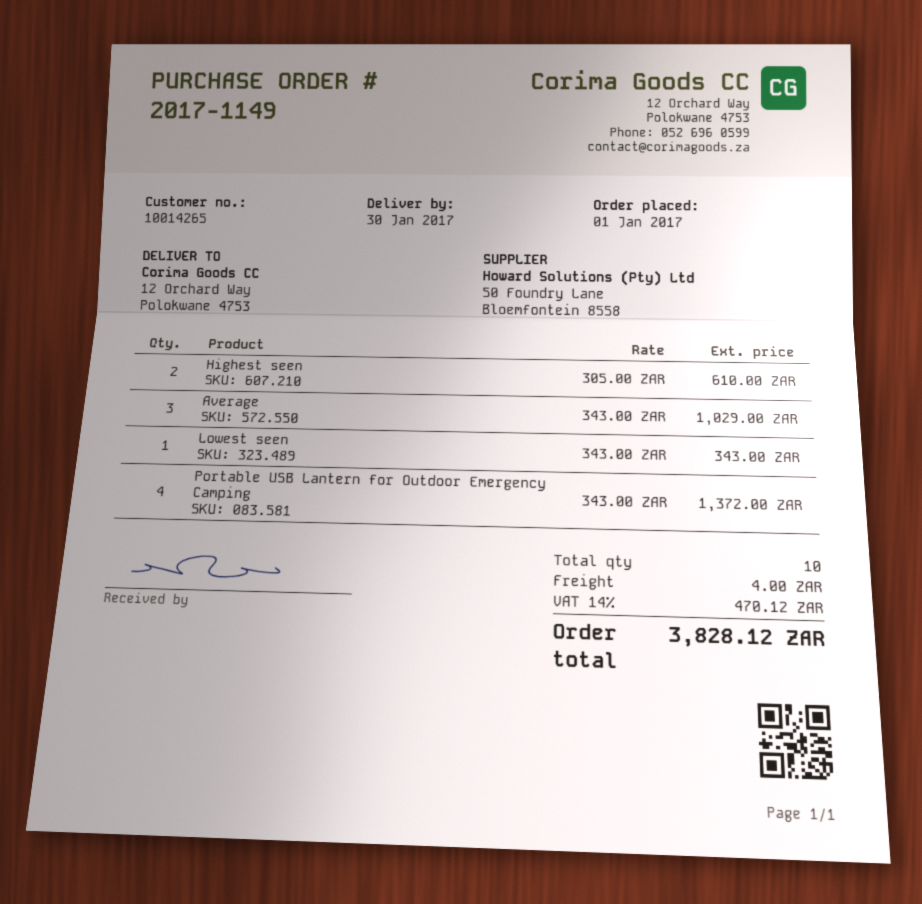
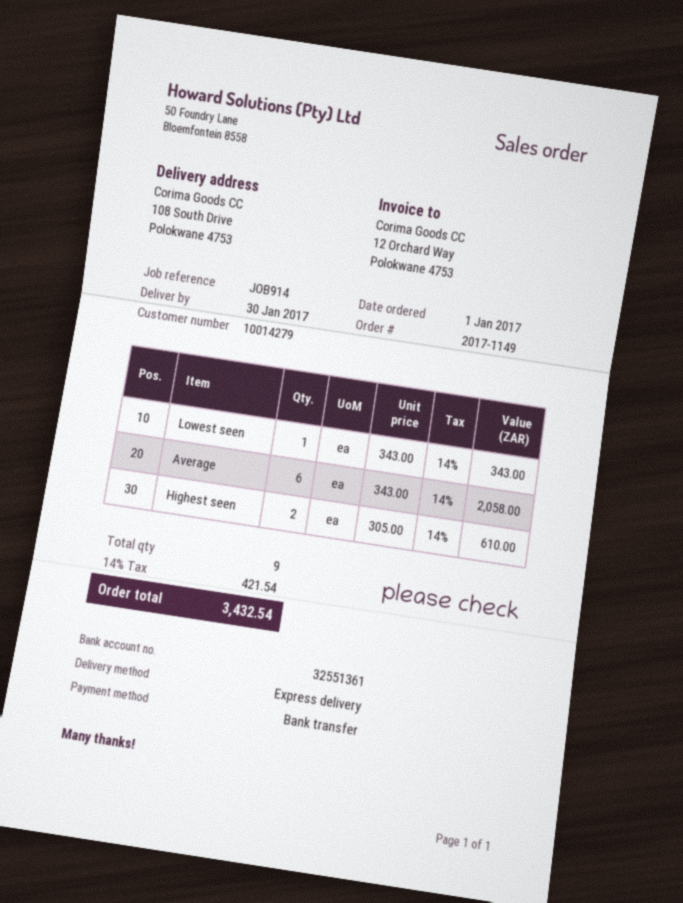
customer number: 10014265 -> 10014279
ship to: 12 Orchard Way, Polokwane 4753 -> 108 South Drive, Polokwane 4753
Average: 3 x 343.00 = 1029.00 -> 6 x 343.00 = 2058.00
Portable USB Lantern for Outdoor Emergency Camping: 4 x 343.00 = 1372.00 -> none
total quantity: 10 -> 9
shipping: 4.00 -> none
tax: 14% = 470.12 -> 14% = 421.54
total: 3828.12 -> 3432.54

